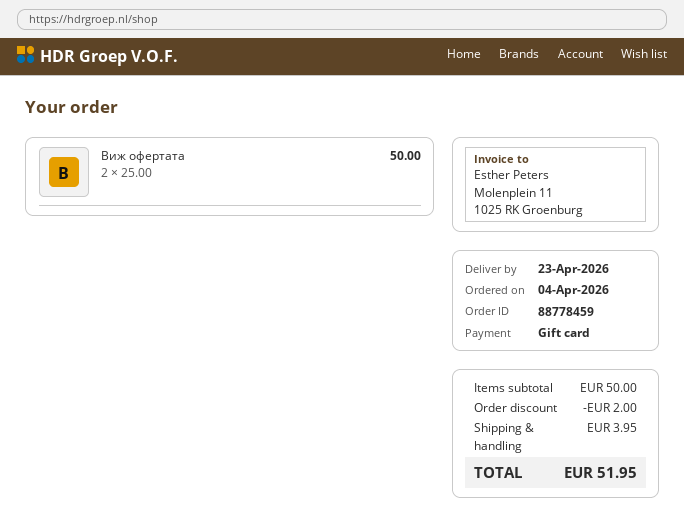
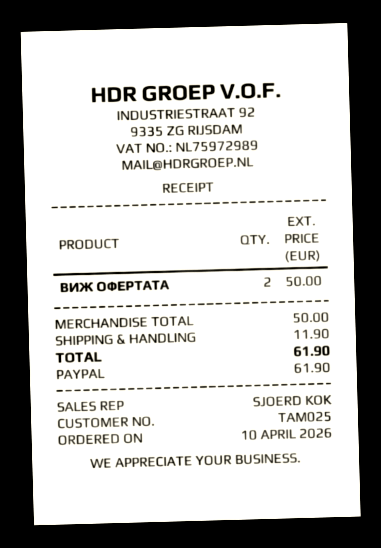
order date: 2026-04-04 -> 2026-04-10
payment method: gift card -> PayPal
discount: 2.00 -> none
shipping: 3.95 -> 11.90
total: 51.95 -> 61.90

